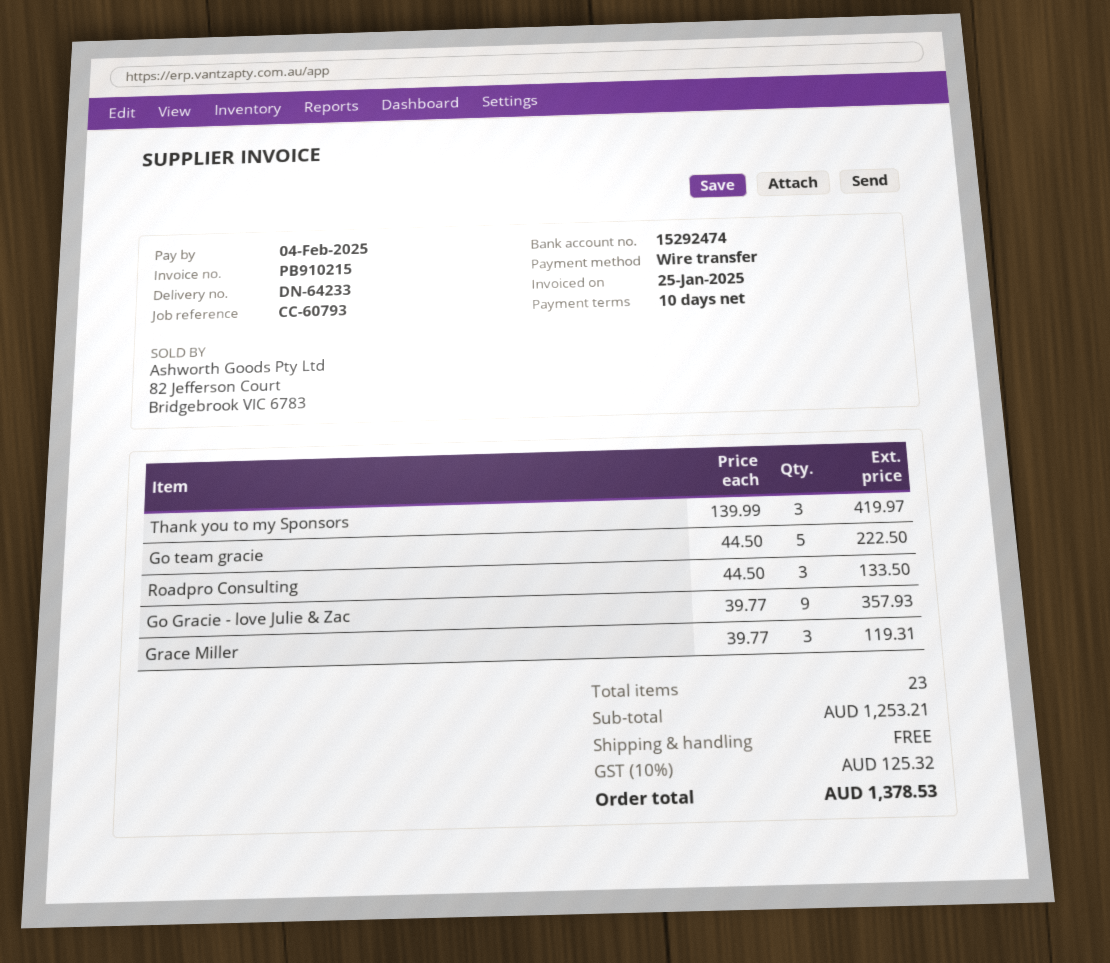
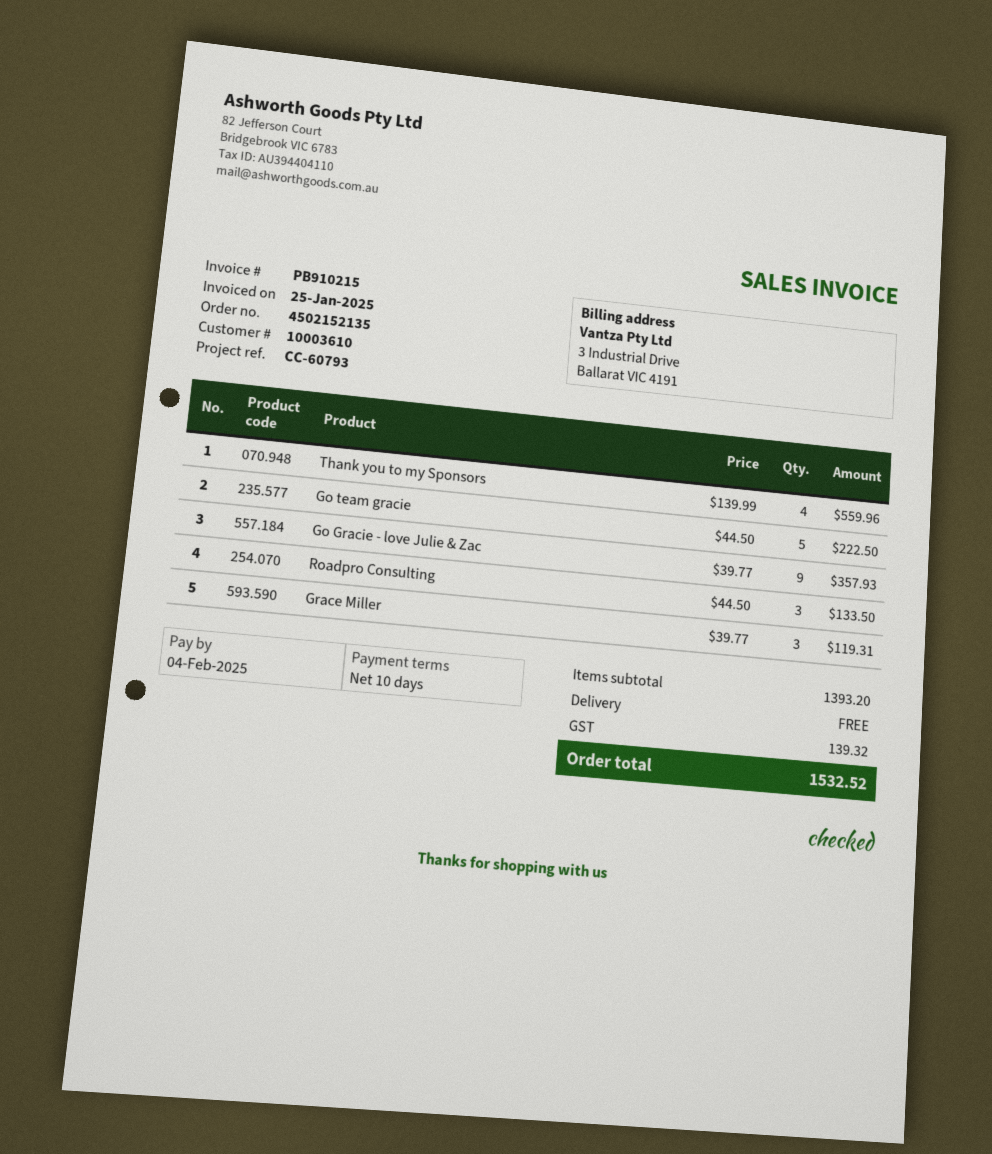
Thank you to my Sponsors: 3 x 139.99 = 419.97 -> 4 x 139.99 = 559.96
subtotal: 1253.21 -> 1393.20
tax: 125.32 -> 139.32
total: 1378.53 -> 1532.52

